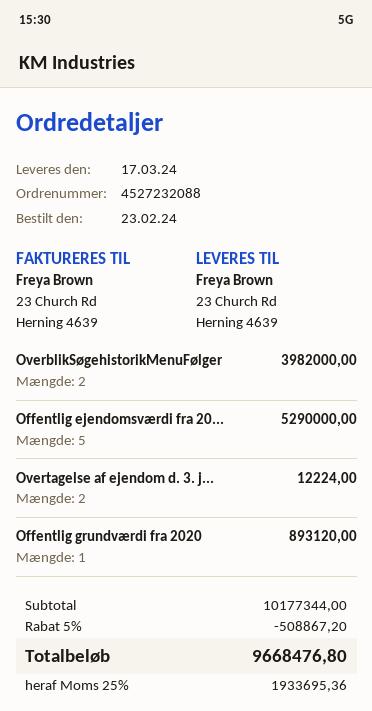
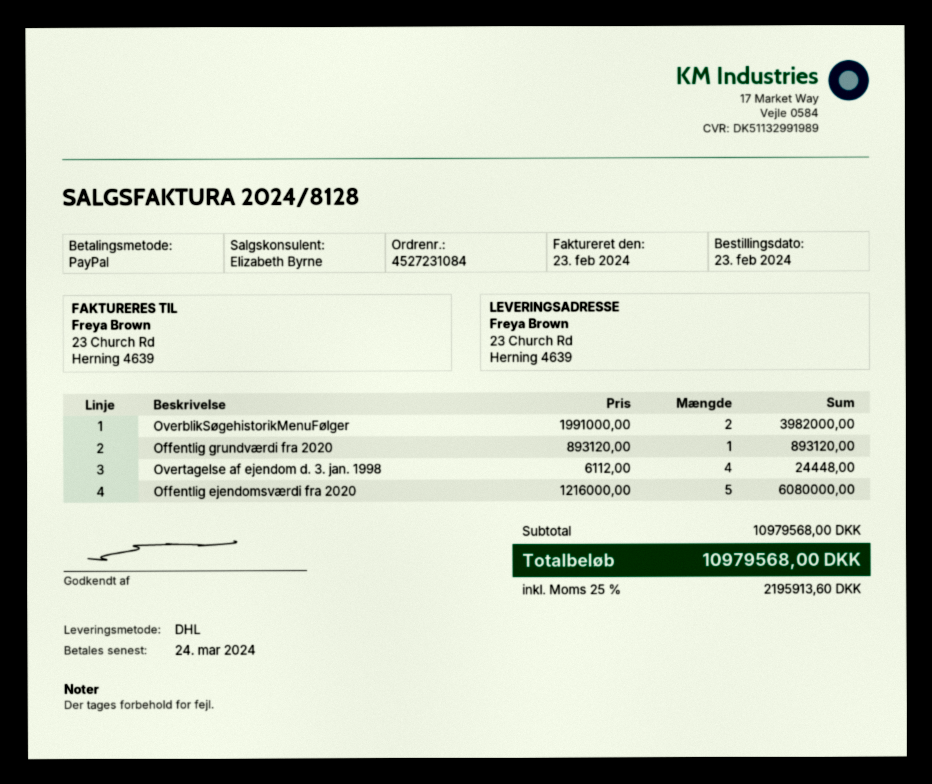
order number: 4527232088 -> 4527231084
Offentlig ejendomsværdi fra 20...: 5 for 5290000.00 -> 5 for 6080000.00
Overtagelse af ejendom d. 3. j...: 2 for 12224.00 -> 4 for 24448.00
subtotal: 10177344.00 -> 10979568.00
discount: 5% = 508867.20 -> none
tax: 25% = 1933695.36 -> 25% = 2195913.60
total: 9668476.80 -> 10979568.00

